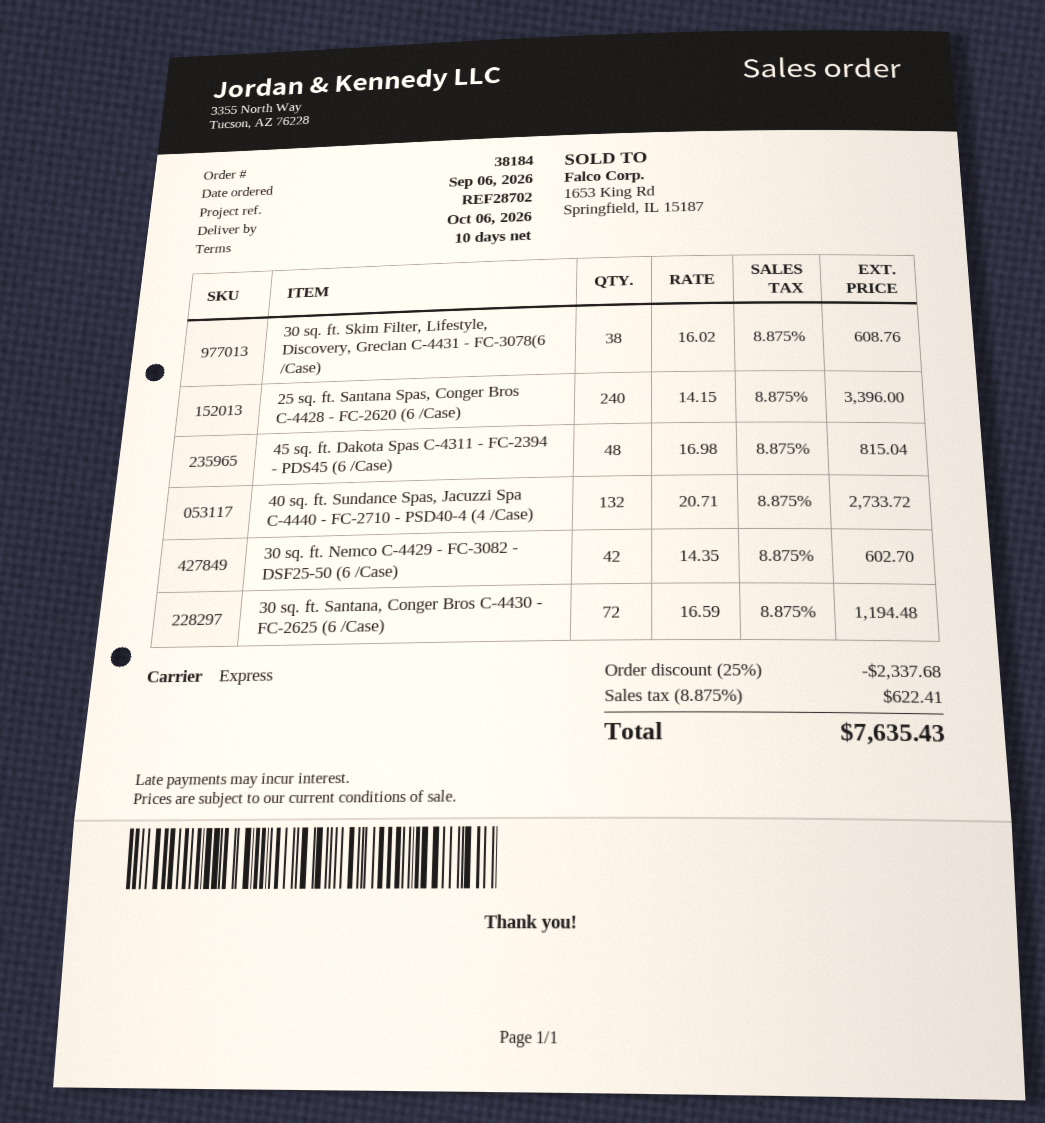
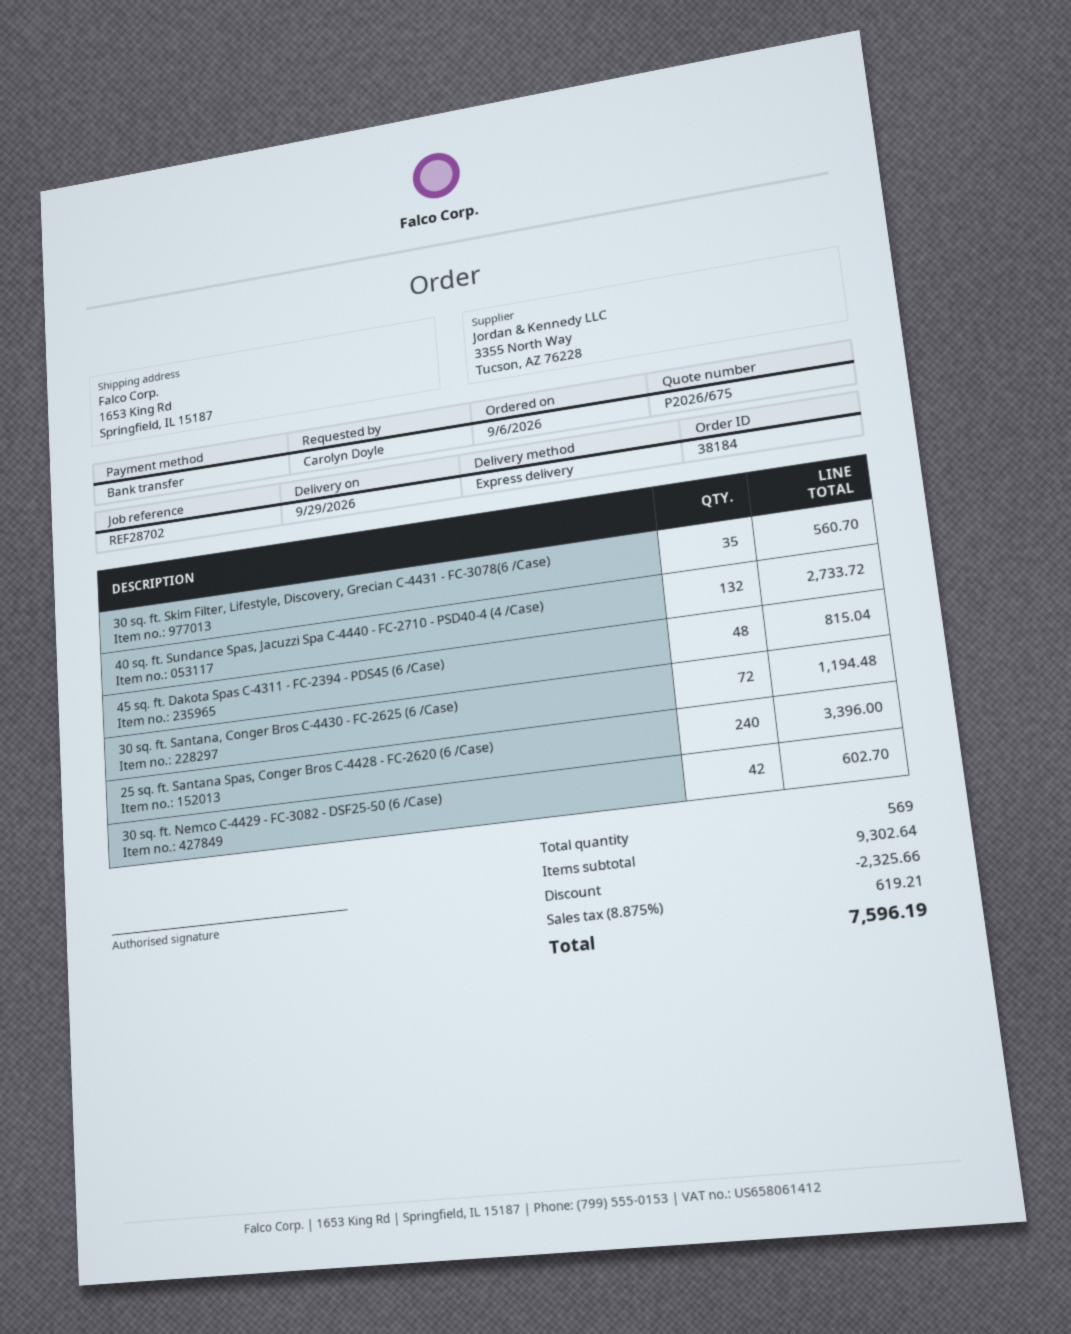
delivery date: 2026-10-06 -> 2026-09-29
30 sq. ft. Skim Filter, Lifestyle, Discovery, Grecian C-4431 - FC-3078(6 /Case): 38 for 608.76 -> 35 for 560.70
discount: 2337.68 -> 2325.66
tax: 8.875% = 622.41 -> 8.875% = 619.21
total: 7635.43 -> 7596.19

